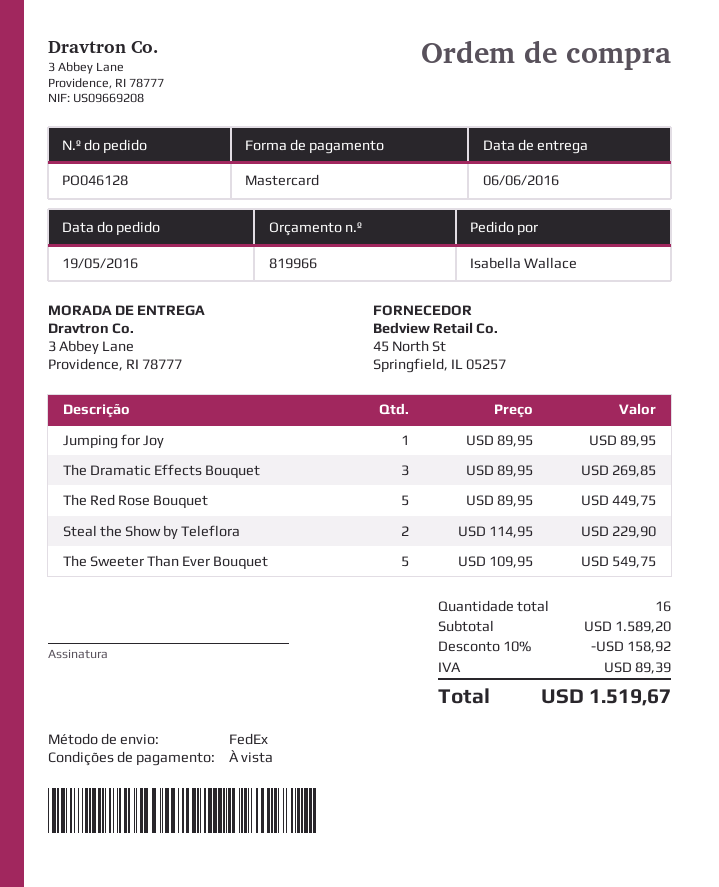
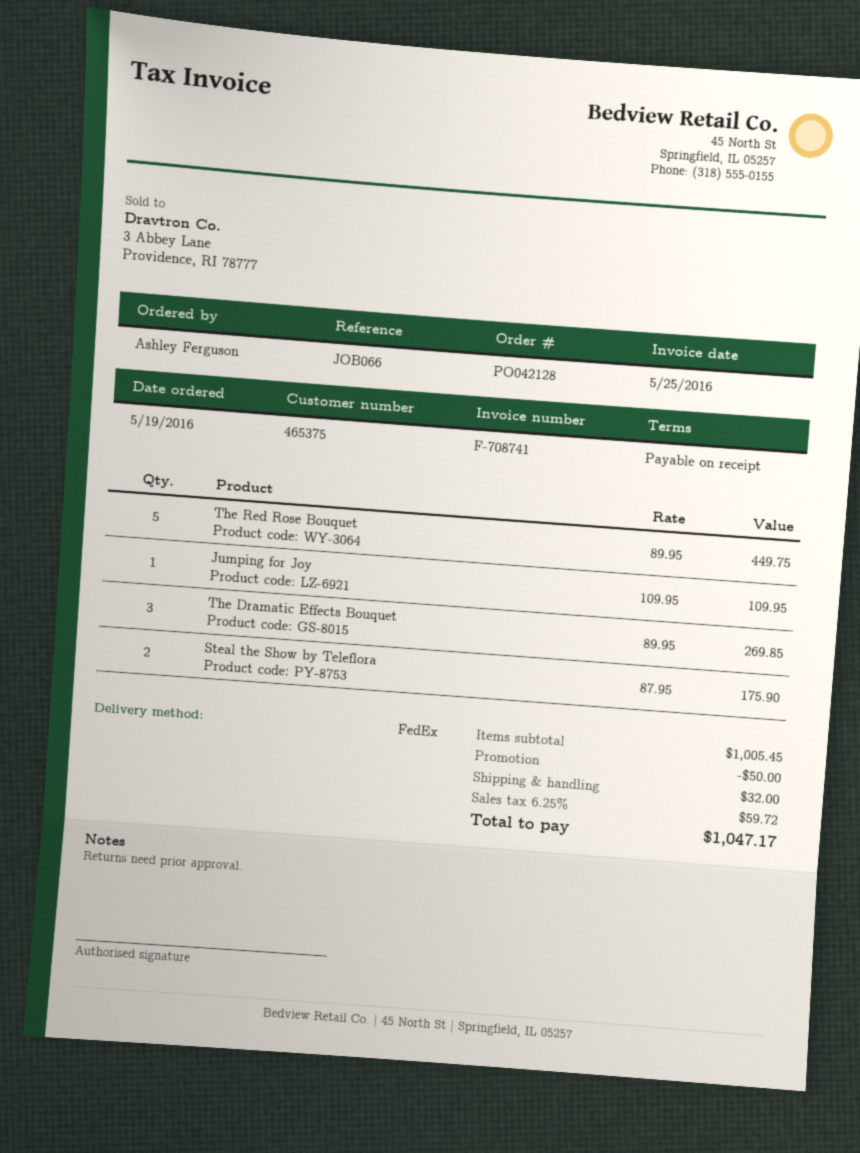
order number: PO046128 -> PO042128
ordered by: Isabella Wallace -> Ashley Ferguson
Jumping for Joy: 1 x 89.95 = 89.95 -> 1 x 109.95 = 109.95
Steal the Show by Teleflora: 2 x 114.95 = 229.90 -> 2 x 87.95 = 175.90
The Sweeter Than Ever Bouquet: 5 x 109.95 = 549.75 -> none
subtotal: 1589.20 -> 1005.45
discount: 158.92 -> 50.00
shipping: none -> 32.00
tax: 89.39 -> 59.72
total: 1519.67 -> 1047.17

